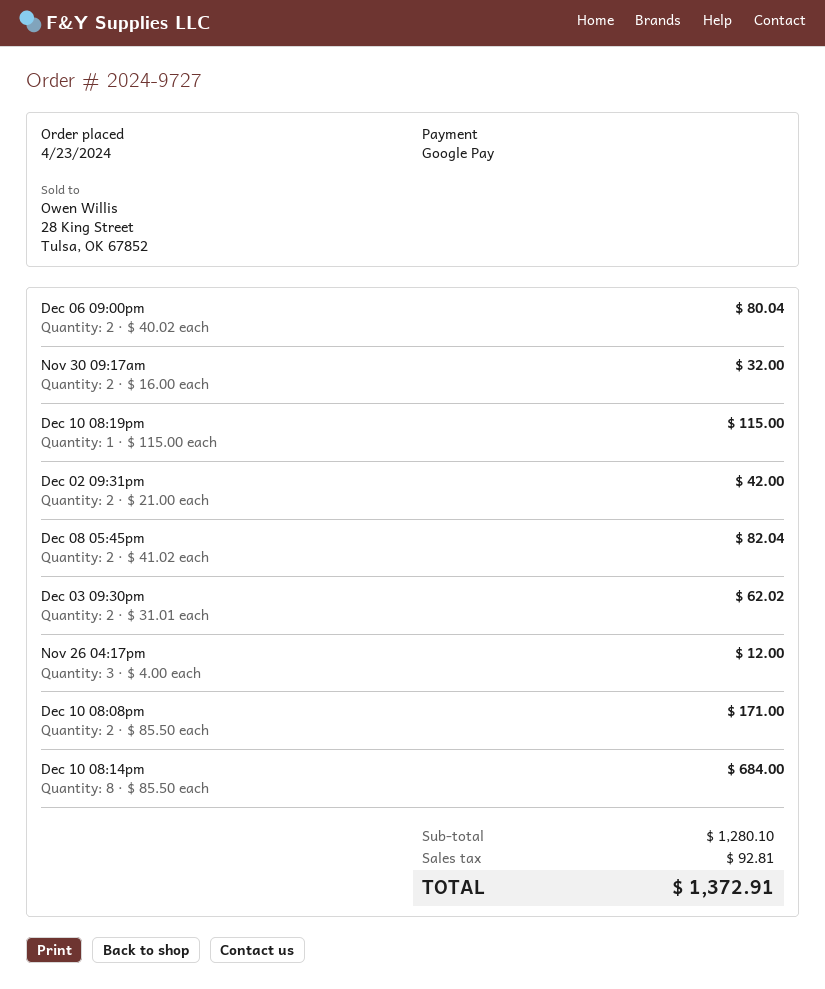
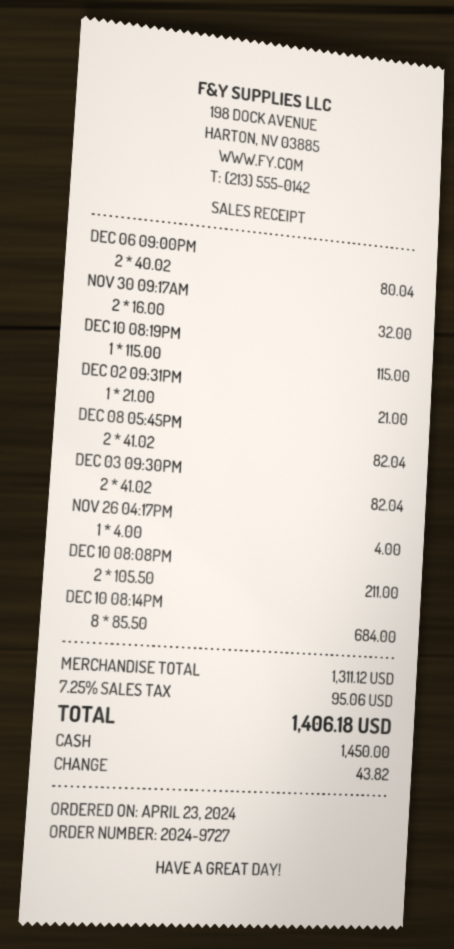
payment method: Google Pay -> cash
Dec 02 09:31pm: 2 x 21.00 = 42.00 -> 1 x 21.00 = 21.00
Dec 03 09:30pm: 2 x 31.01 = 62.02 -> 2 x 41.02 = 82.04
Nov 26 04:17pm: 3 x 4.00 = 12.00 -> 1 x 4.00 = 4.00
Dec 10 08:08pm: 2 x 85.50 = 171.00 -> 2 x 105.50 = 211.00
subtotal: 1280.10 -> 1311.12
tax: 92.81 -> 95.06
total: 1372.91 -> 1406.18

